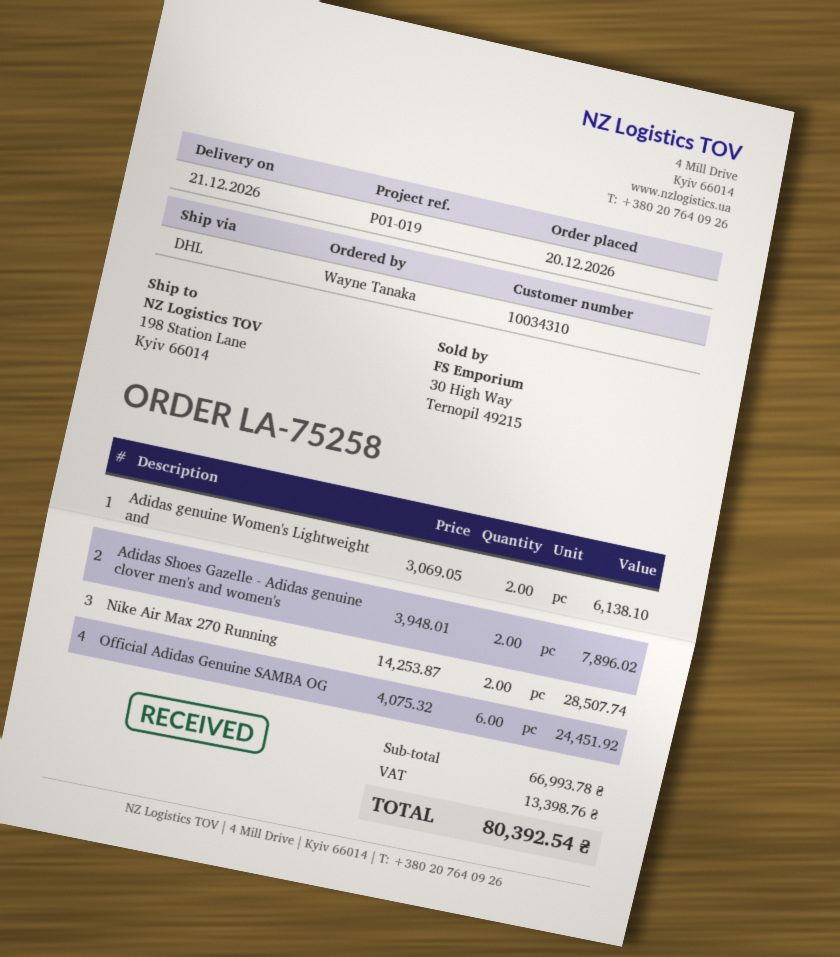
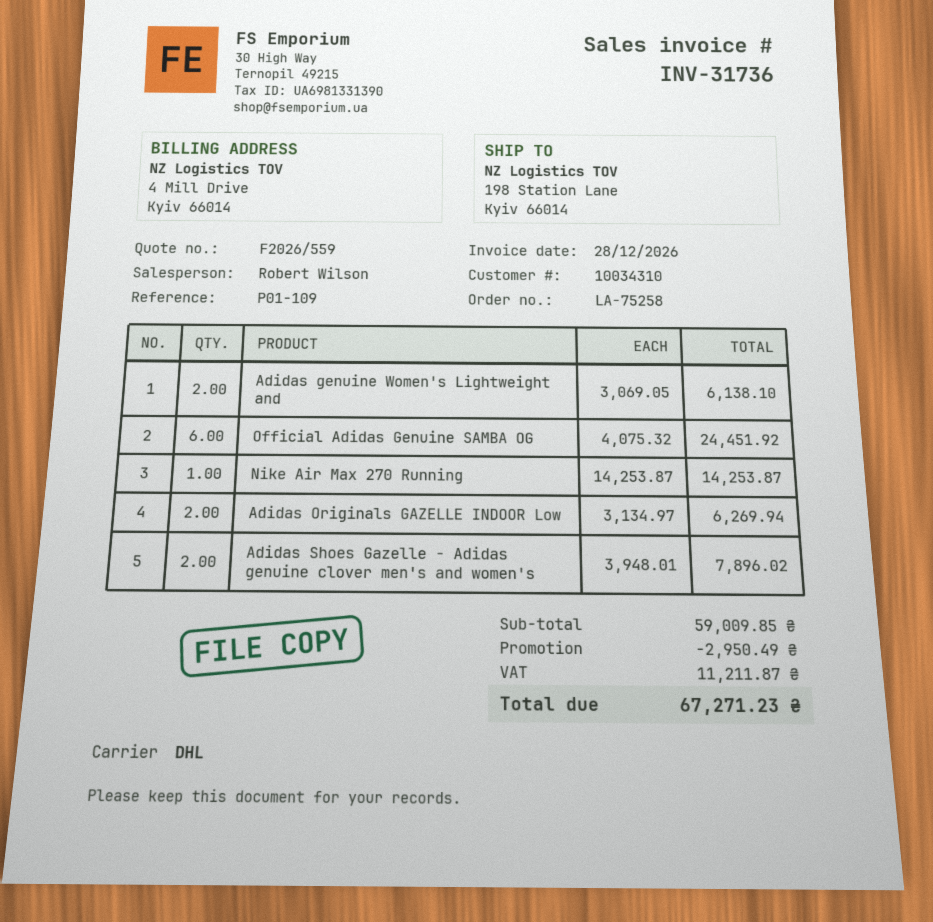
reference: P01-019 -> P01-109
Nike Air Max 270 Running: 2 x 14253.87 = 28507.74 -> 1 x 14253.87 = 14253.87
Adidas Originals GAZELLE INDOOR Low: none -> 2 x 3134.97 = 6269.94
subtotal: 66993.78 -> 59009.85
discount: none -> 2950.49
tax: 13398.76 -> 11211.87
total: 80392.54 -> 67271.23

